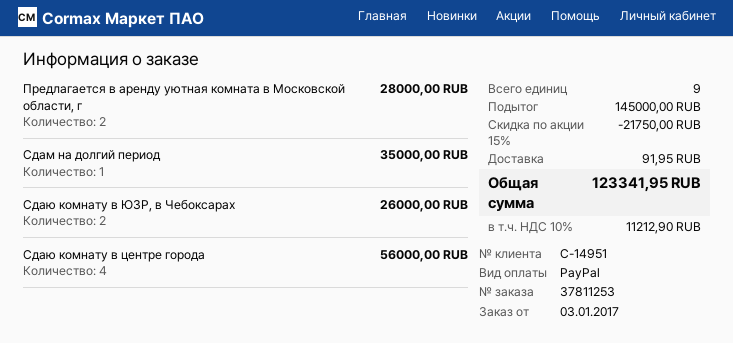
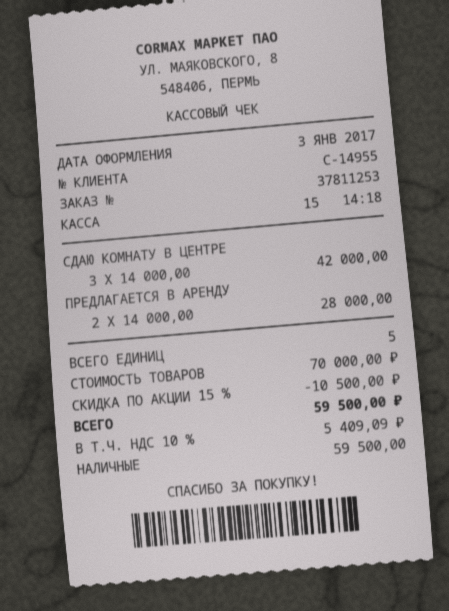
customer number: C-14951 -> C-14955
payment method: PayPal -> cash
Сдам на долгий период: 1 for 35000.00 -> none
Сдаю комнату в ЮЗР, в Чебоксарах: 2 for 26000.00 -> none
Сдаю комнату в центре города: 4 for 56000.00 -> 3 for 42000.00
total quantity: 9 -> 5
subtotal: 145000.00 -> 70000.00
discount: 15% = 21750.00 -> 15% = 10500.00
shipping: 91.95 -> none
tax: 10% = 11212.90 -> 10% = 5409.09
total: 123341.95 -> 59500.00

